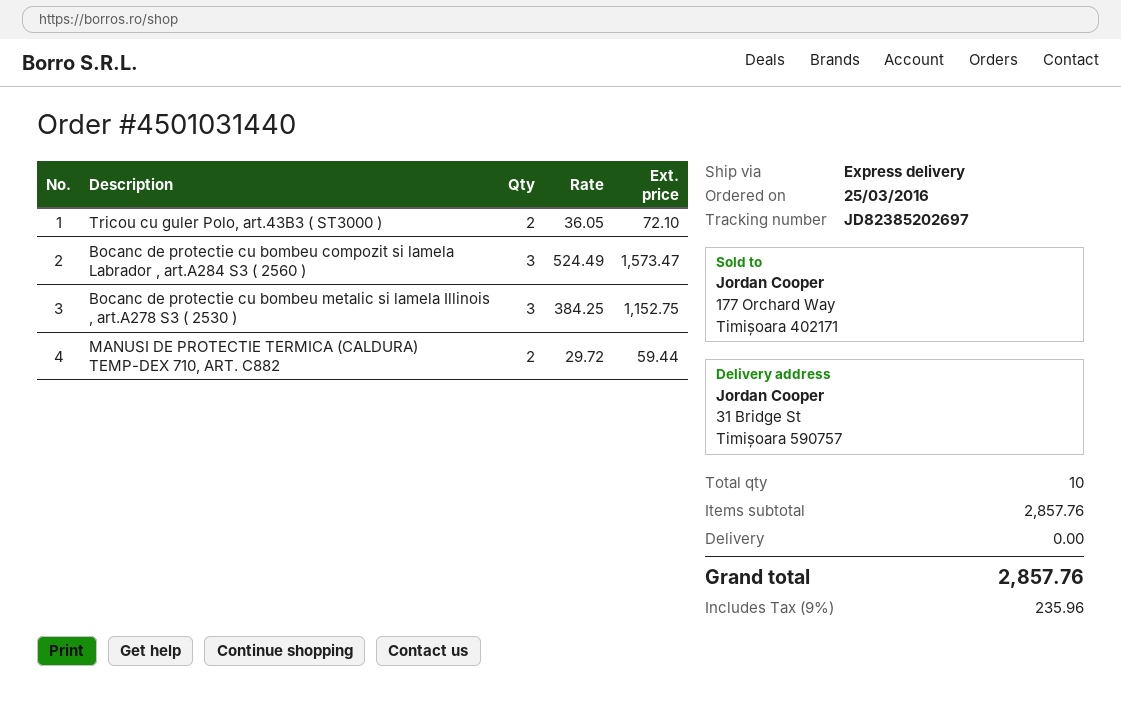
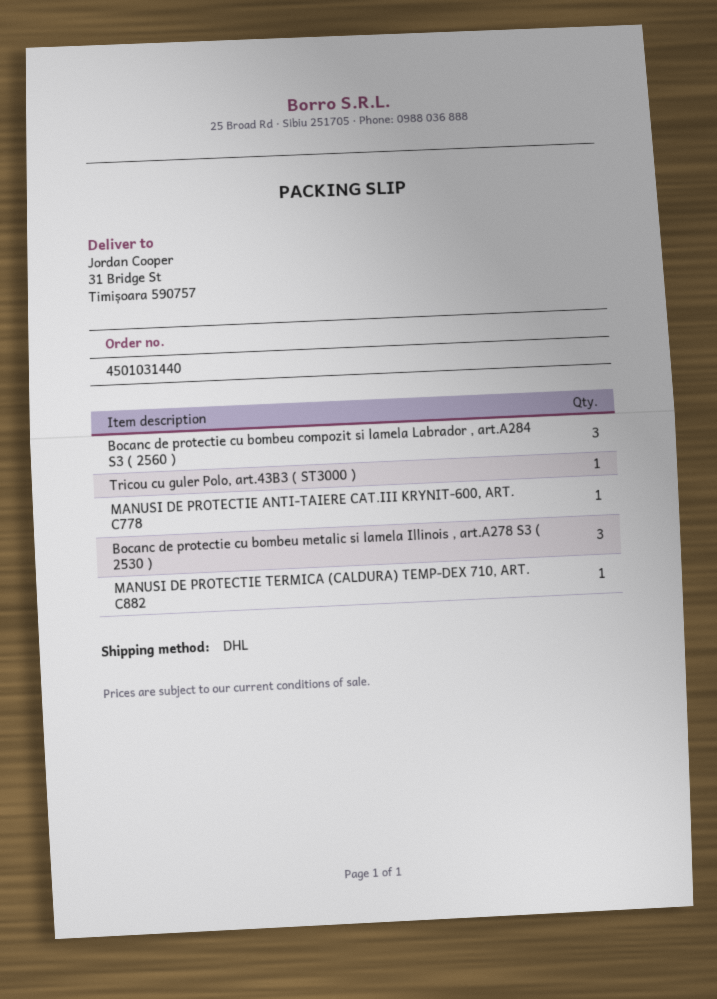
shipping method: express -> DHL
Tricou cu guler Polo, art.43B3 ( ST3000 ): 2 -> 1
MANUSI DE PROTECTIE TERMICA (CALDURA) TEMP-DEX 710, ART. C882: 2 -> 1
MANUSI DE PROTECTIE ANTI-TAIERE CAT.III KRYNIT-600, ART. C778: none -> 1

